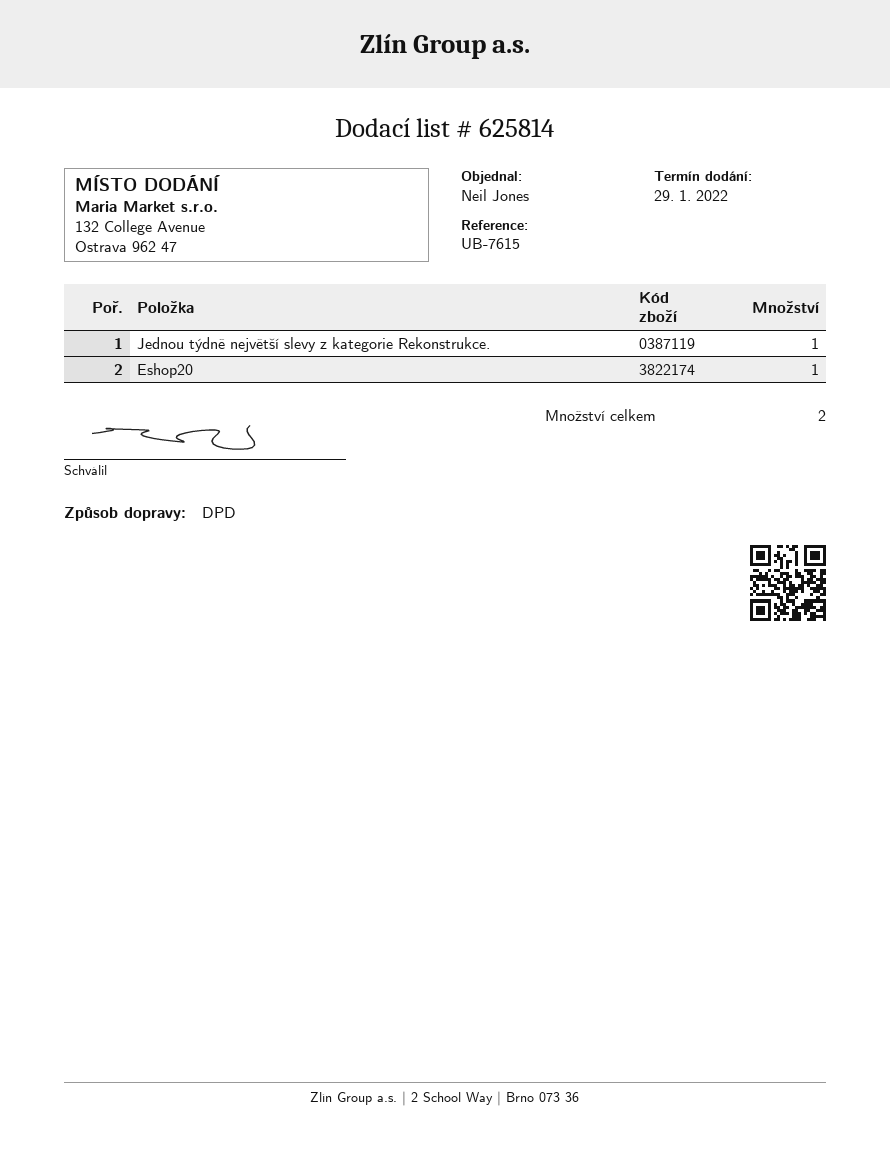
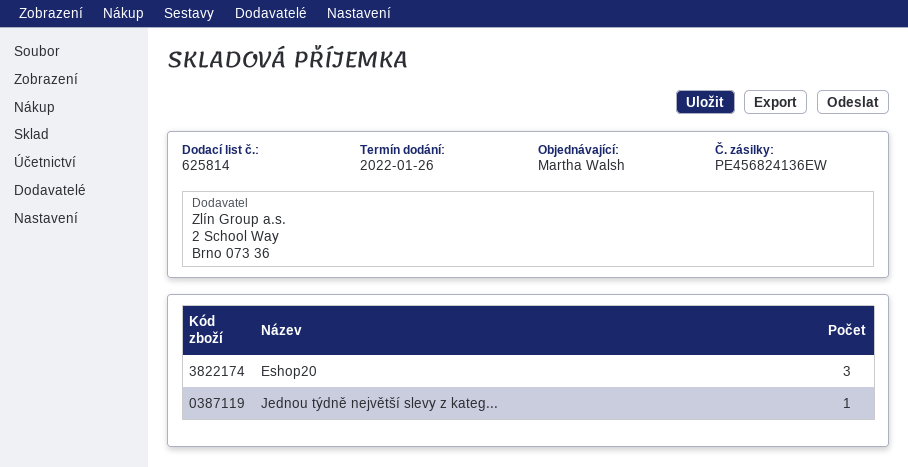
delivery date: 2022-01-29 -> 2022-01-26
ordered by: Neil Jones -> Martha Walsh
Eshop20: 1 -> 3

